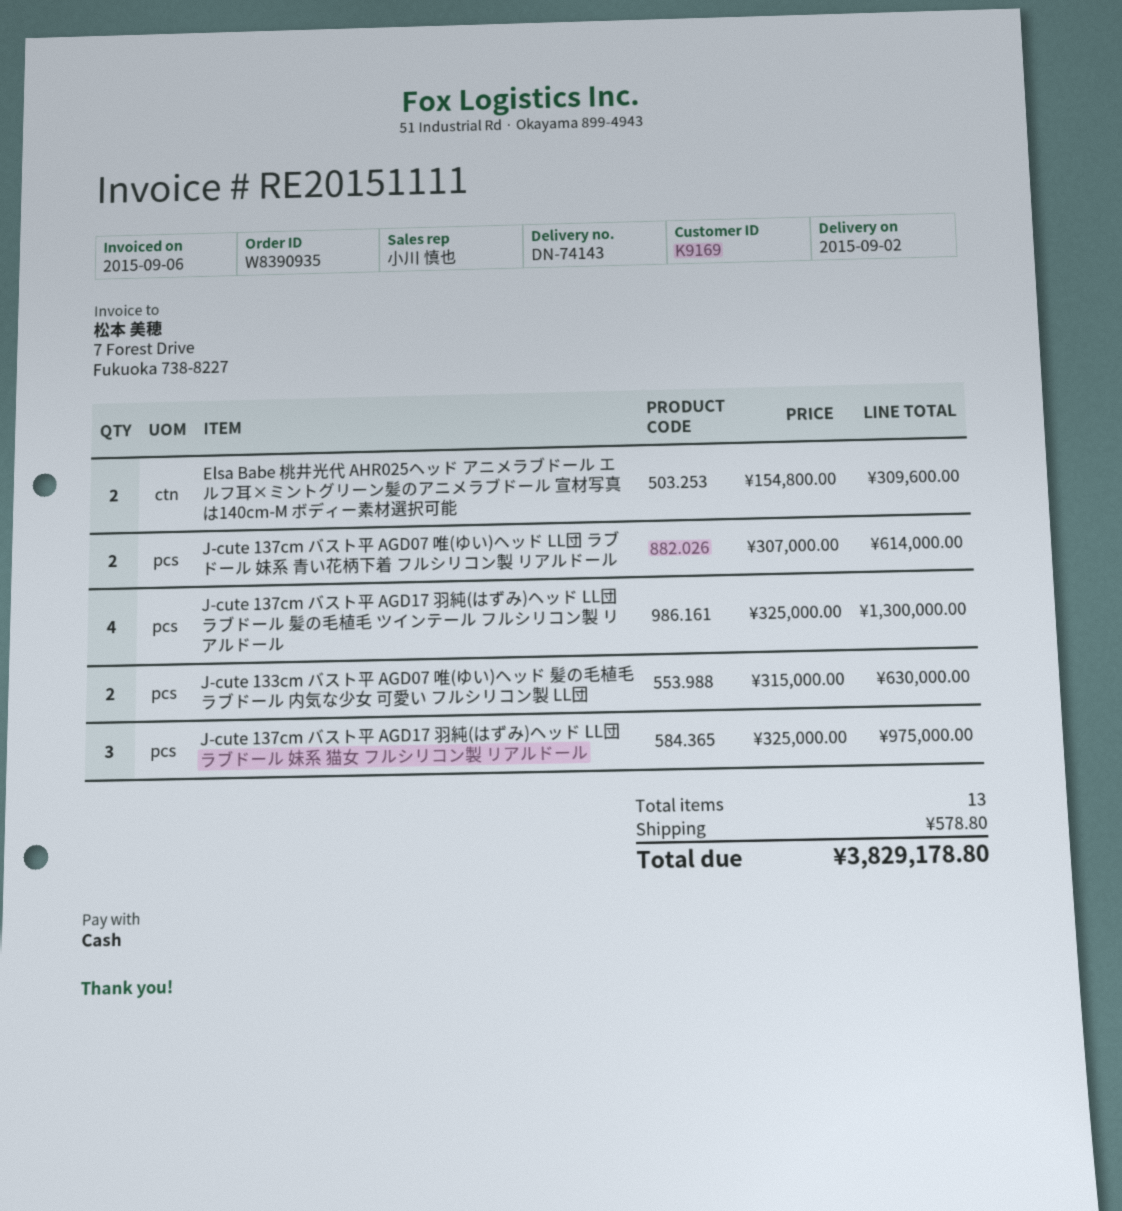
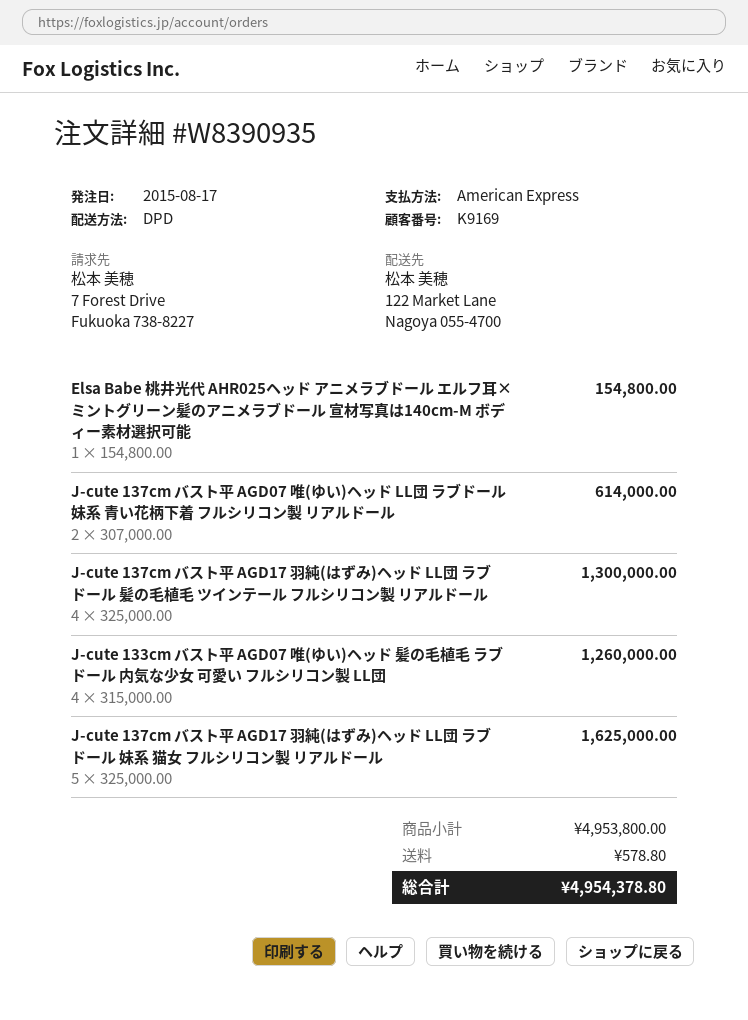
payment method: cash -> American Express
Elsa Babe 桃井光代 AHR025ヘッド アニメラブドール エルフ耳×ミントグリーン髪のアニメラブドール 宣材写真は140cm-M ボディー素材選択可能: 2 x 154800.00 = 309600.00 -> 1 x 154800.00 = 154800.00
J-cute 133cm バスト平 AGD07 唯(ゆい)ヘッド 髪の毛植毛 ラブドール 内気な少女 可愛い フルシリコン製 LL団: 2 x 315000.00 = 630000.00 -> 4 x 315000.00 = 1260000.00
J-cute 137cm バスト平 AGD17 羽純(はずみ)ヘッド LL団 ラブドール 妹系 猫女 フルシリコン製 リアルドール: 3 x 325000.00 = 975000.00 -> 5 x 325000.00 = 1625000.00
total: 3829178.80 -> 4954378.80

